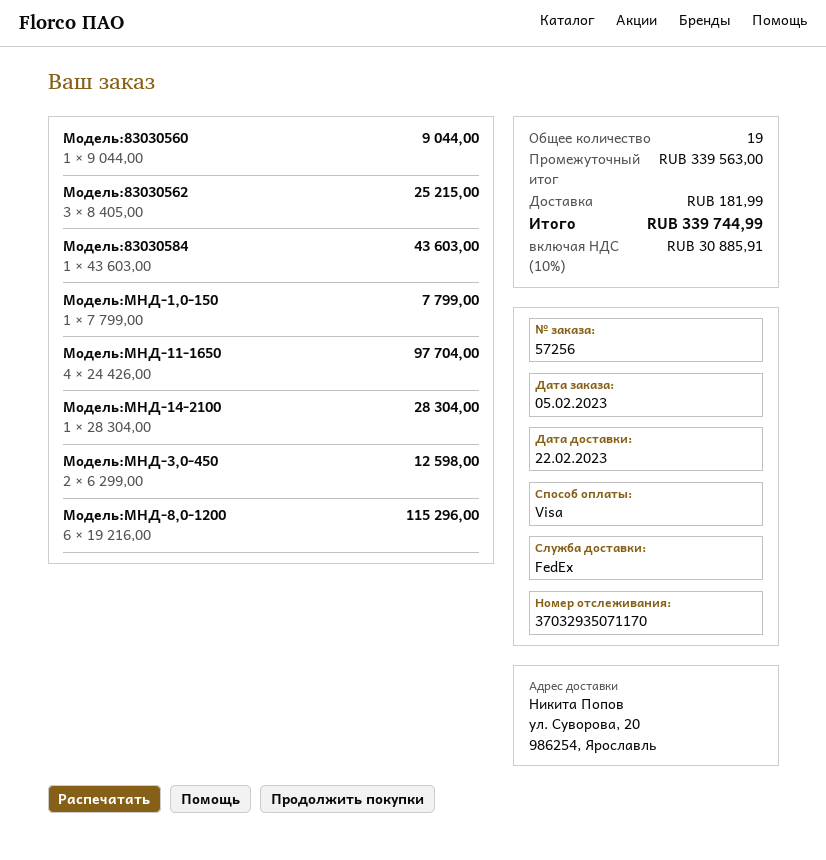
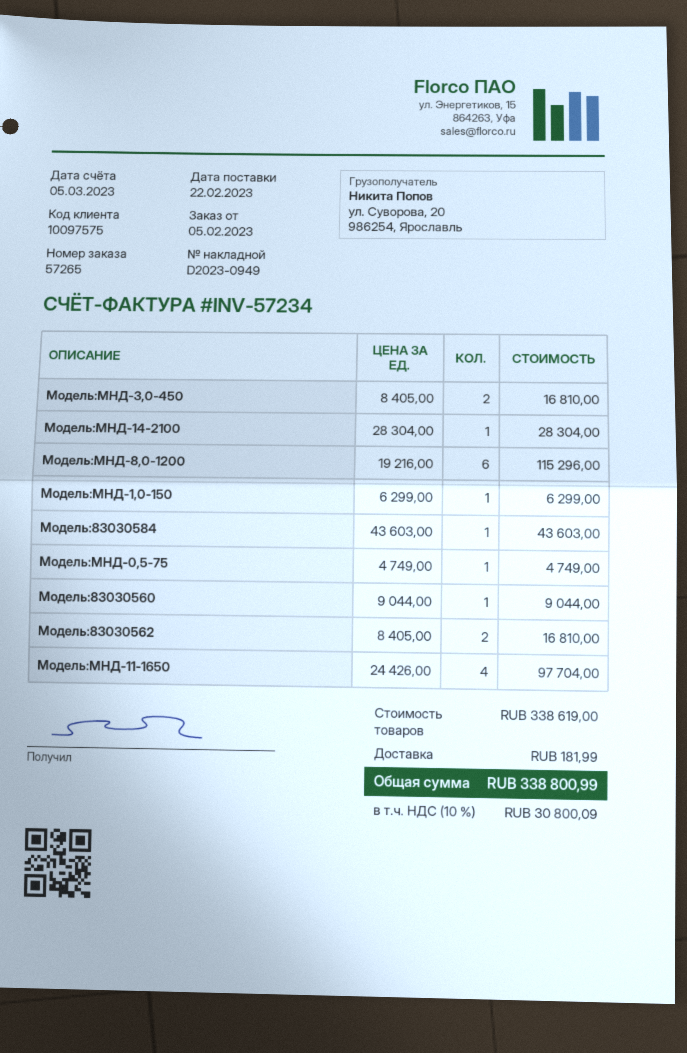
order number: 57256 -> 57265
Модель:83030562: 3 x 8405.00 = 25215.00 -> 2 x 8405.00 = 16810.00
Модель:МНД-1,0-150: 1 x 7799.00 = 7799.00 -> 1 x 6299.00 = 6299.00
Модель:МНД-3,0-450: 2 x 6299.00 = 12598.00 -> 2 x 8405.00 = 16810.00
Модель:МНД-0,5-75: none -> 1 x 4749.00 = 4749.00
subtotal: 339563.00 -> 338619.00
tax: 10% = 30885.91 -> 10% = 30800.09
total: 339744.99 -> 338800.99

